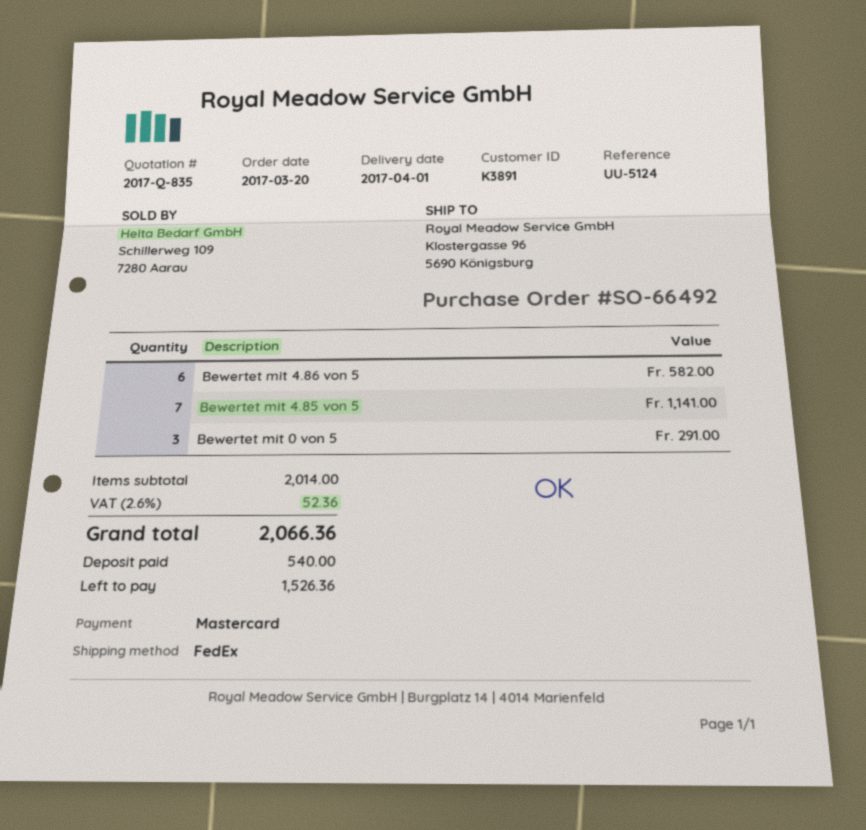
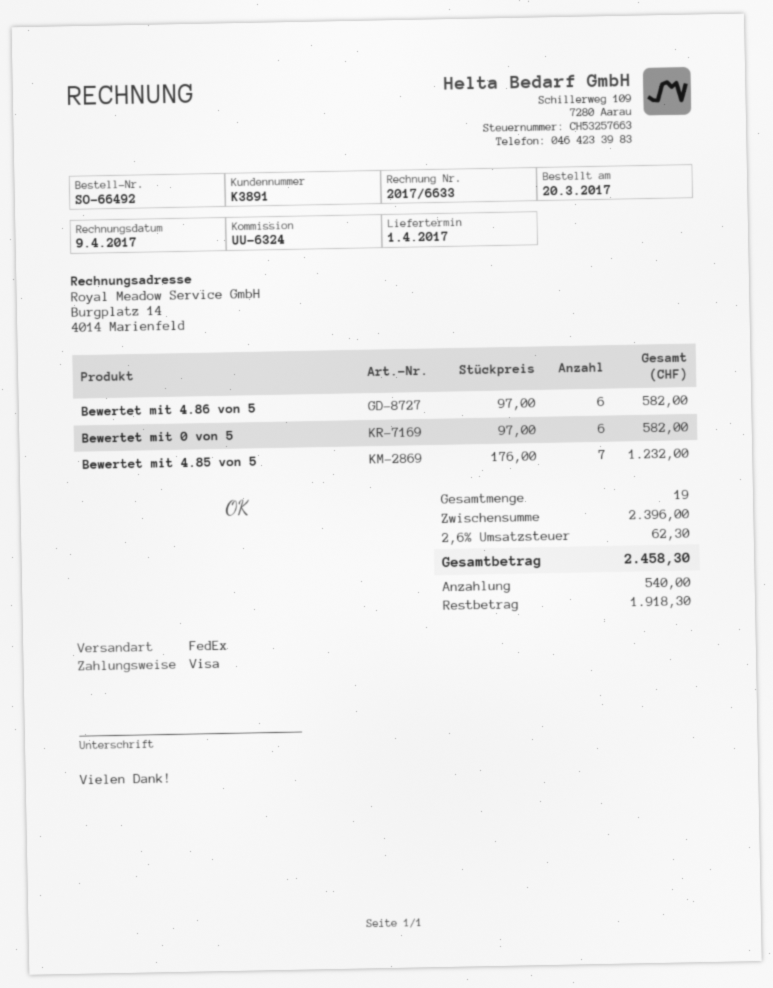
reference: UU-5124 -> UU-6324
payment method: Mastercard -> Visa
Bewertet mit 4.85 von 5: 7 for 1141.00 -> 7 for 1232.00
Bewertet mit 0 von 5: 3 for 291.00 -> 6 for 582.00
subtotal: 2014.00 -> 2396.00
tax: 2.6% = 52.36 -> 2.6% = 62.30
total: 2066.36 -> 2458.30
balance: 1526.36 -> 1918.30

